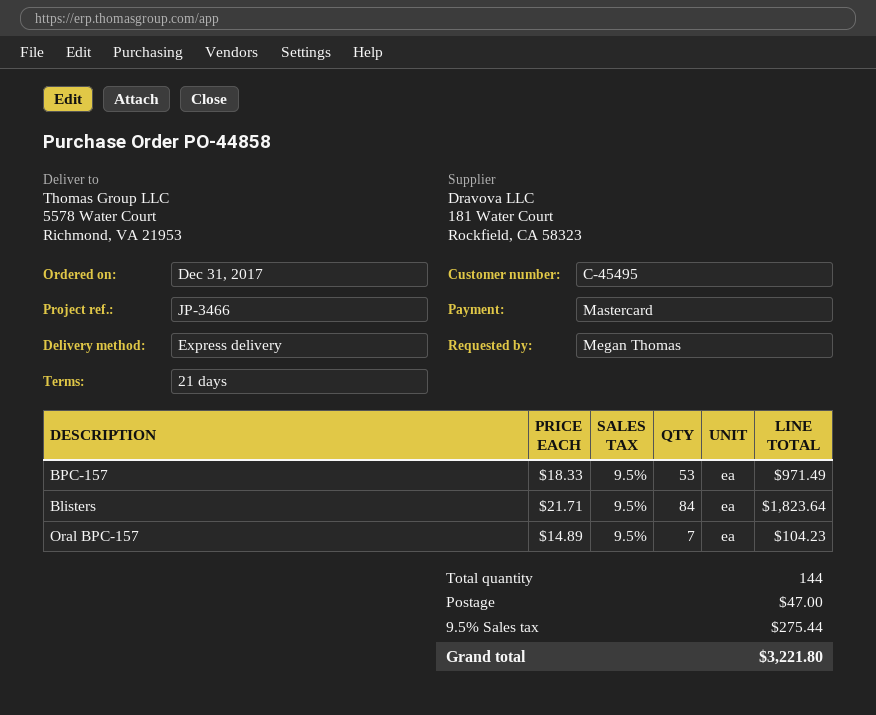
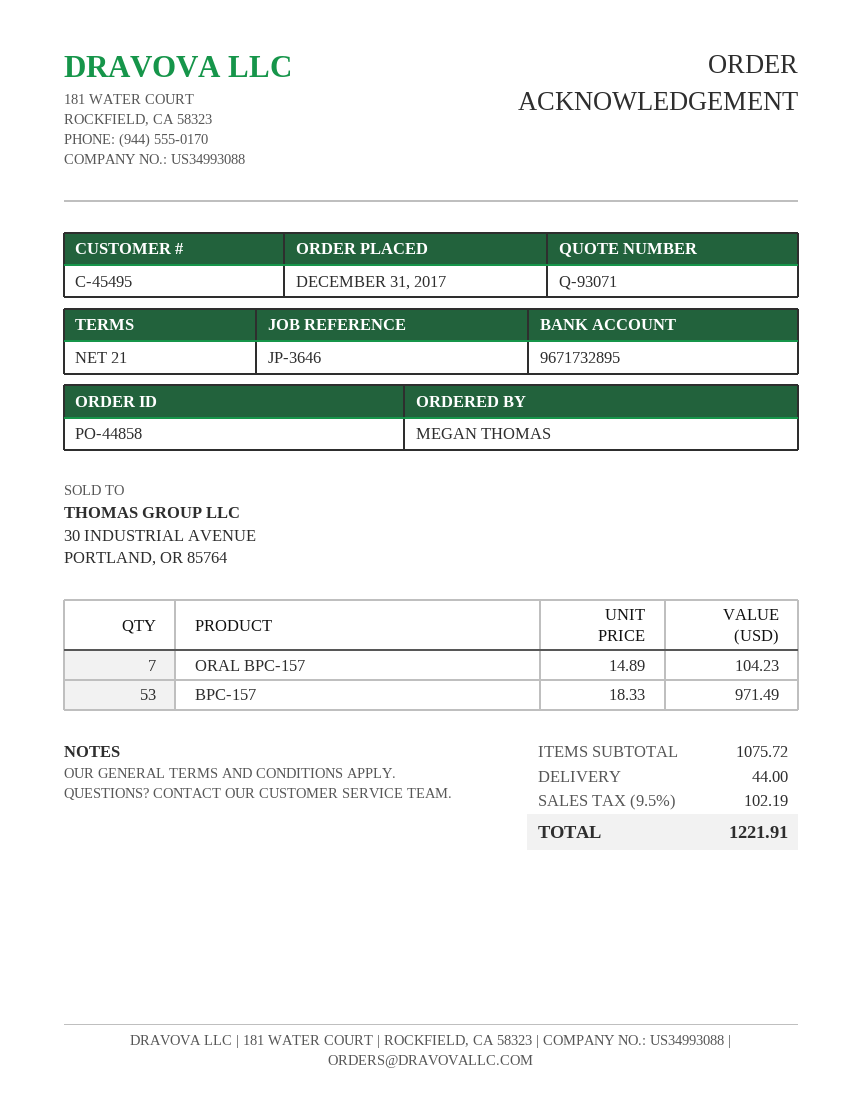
reference: JP-3466 -> JP-3646
Blisters: 84 x 21.71 = 1823.64 -> none
shipping: 47.00 -> 44.00
tax: 9.5% = 275.44 -> 9.5% = 102.19
total: 3221.80 -> 1221.91

